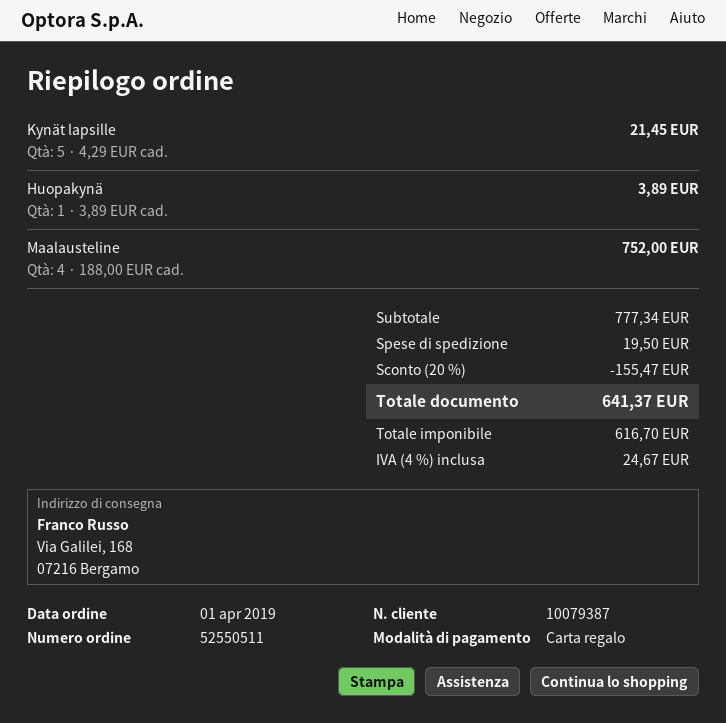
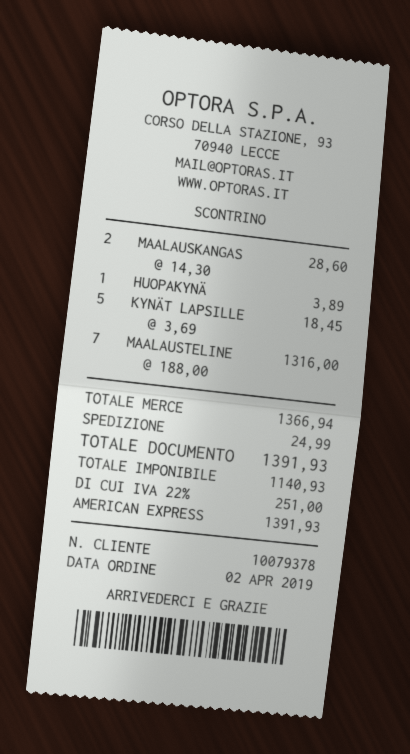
order date: 2019-04-01 -> 2019-04-02
customer number: 10079387 -> 10079378
payment method: gift card -> American Express
Kynät lapsille: 5 x 4.29 = 21.45 -> 5 x 3.69 = 18.45
Maalausteline: 4 x 188.00 = 752.00 -> 7 x 188.00 = 1316.00
MAALAUSKANGAS: none -> 2 x 14.30 = 28.60
subtotal: 777.34 -> 1366.94
discount: 20% = 155.47 -> none
shipping: 19.50 -> 24.99
net: 616.70 -> 1140.93
tax: 4% = 24.67 -> 22% = 251.00
total: 641.37 -> 1391.93

